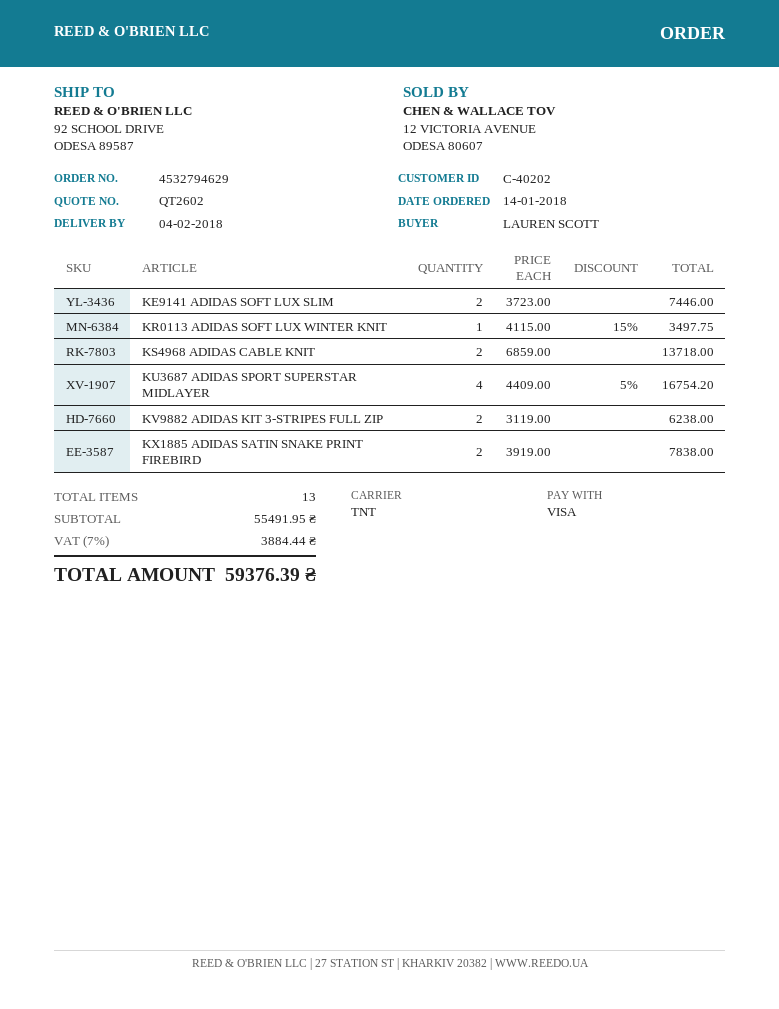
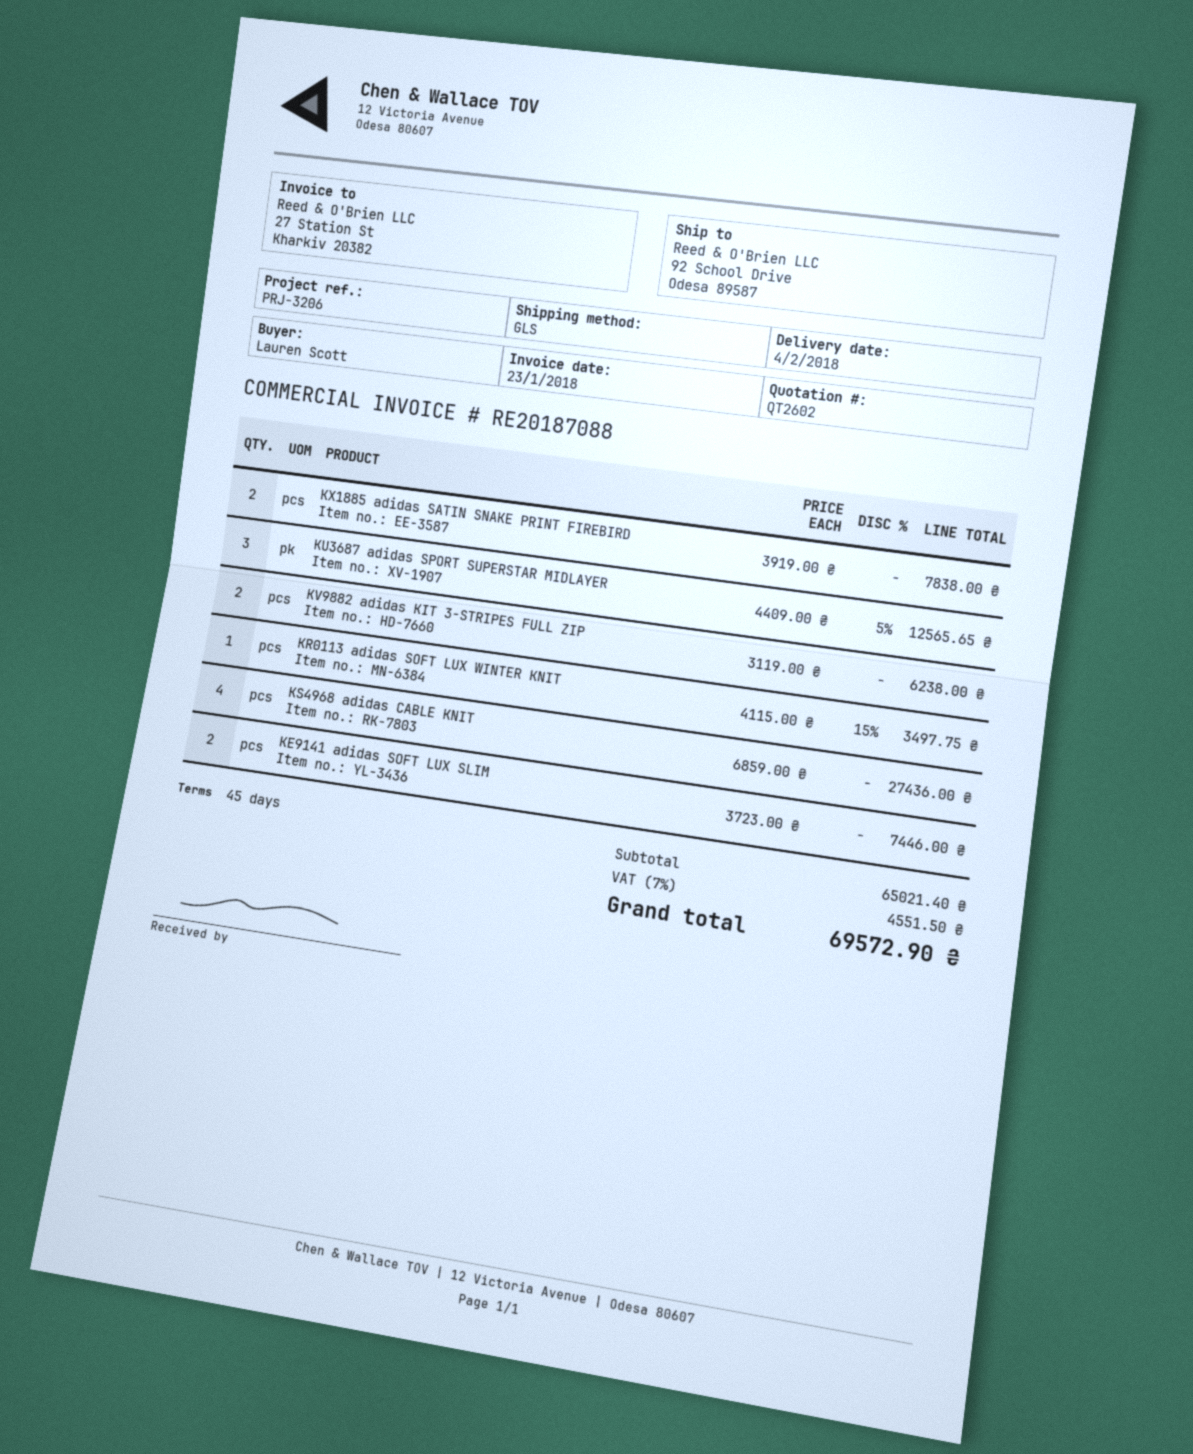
shipping method: TNT -> GLS
KS4968 ADIDAS CABLE KNIT: 2 x 6859.00 = 13718.00 -> 4 x 6859.00 = 27436.00
KU3687 ADIDAS SPORT SUPERSTAR MIDLAYER: 4 x 4409.00 - 5% = 16754.20 -> 3 x 4409.00 - 5% = 12565.65
subtotal: 55491.95 -> 65021.40
tax: 7% = 3884.44 -> 7% = 4551.50
total: 59376.39 -> 69572.90

